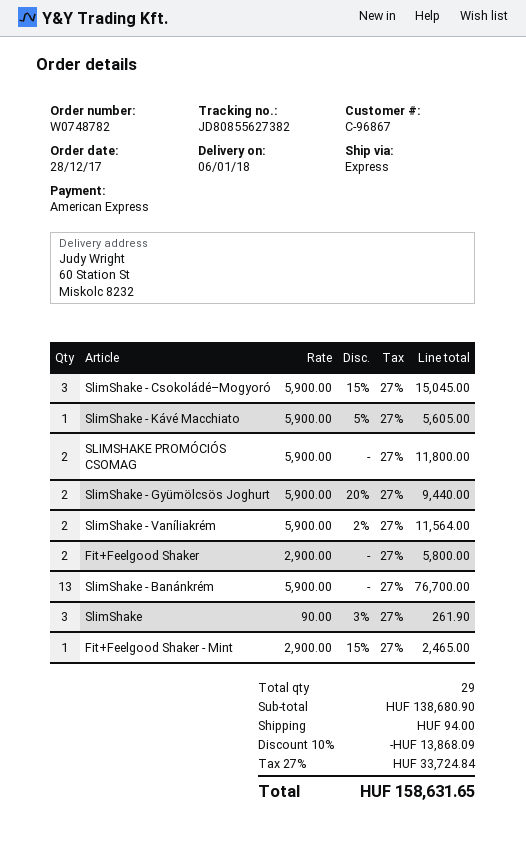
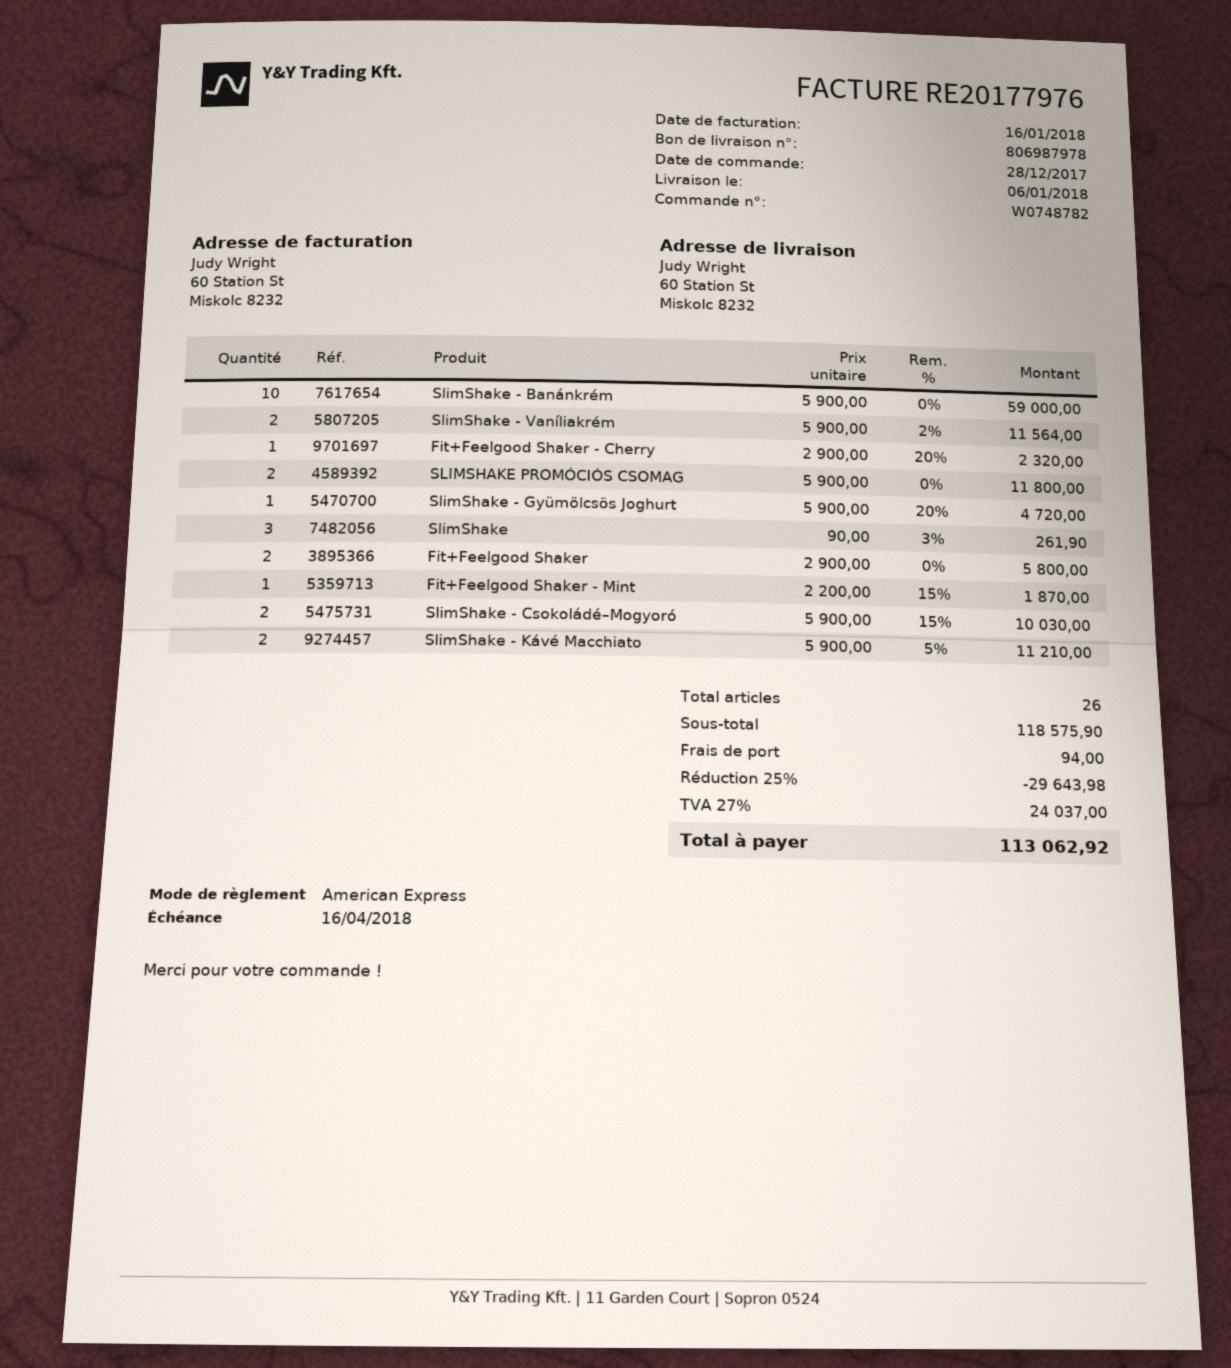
SlimShake - Csokoládé–Mogyoró: 3 x 5900.00 - 15% = 15045.00 -> 2 x 5900.00 - 15% = 10030.00
SlimShake - Kávé Macchiato: 1 x 5900.00 - 5% = 5605.00 -> 2 x 5900.00 - 5% = 11210.00
SlimShake - Gyümölcsös Joghurt: 2 x 5900.00 - 20% = 9440.00 -> 1 x 5900.00 - 20% = 4720.00
SlimShake - Banánkrém: 13 x 5900.00 = 76700.00 -> 10 x 5900.00 = 59000.00
Fit+Feelgood Shaker - Mint: 1 x 2900.00 - 15% = 2465.00 -> 1 x 2200.00 - 15% = 1870.00
Fit+Feelgood Shaker - Cherry: none -> 1 x 2900.00 - 20% = 2320.00
total quantity: 29 -> 26
subtotal: 138680.90 -> 118575.90
discount: 10% = 13868.09 -> 25% = 29643.98
tax: 27% = 33724.84 -> 27% = 24037.00
total: 158631.65 -> 113062.92

